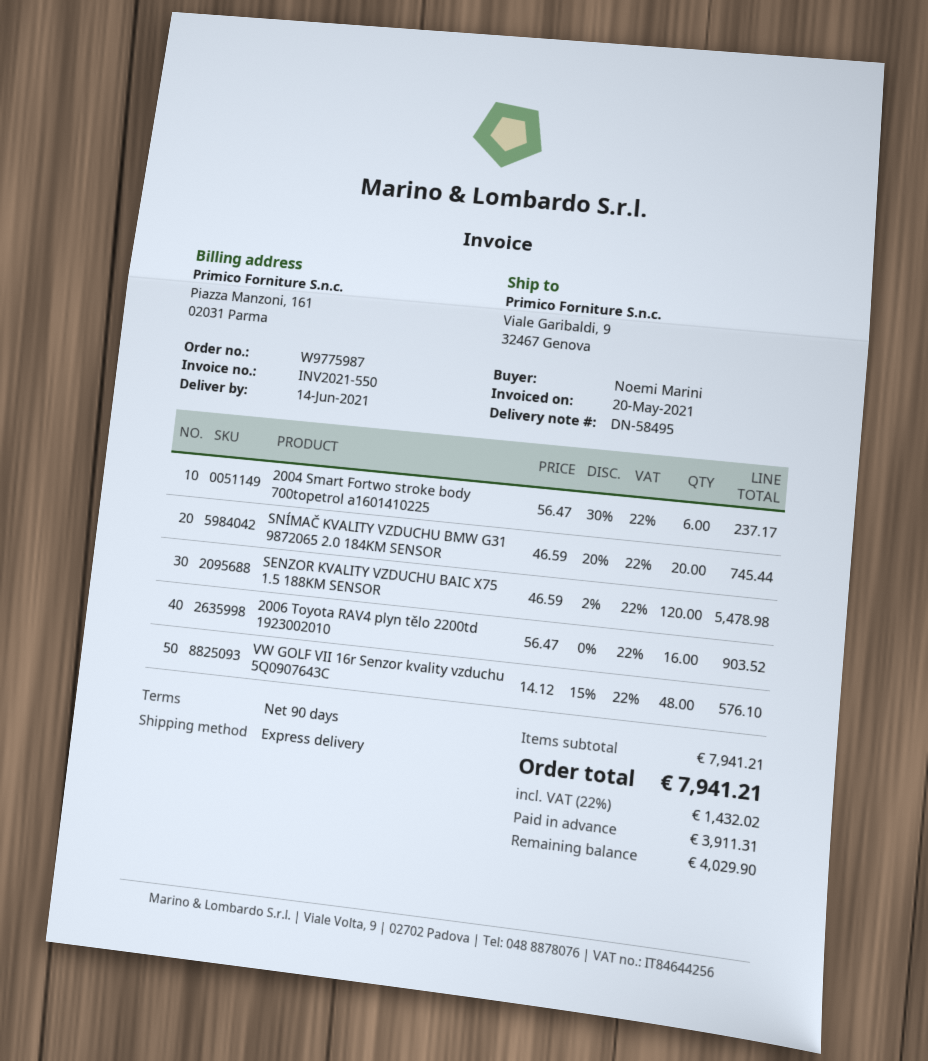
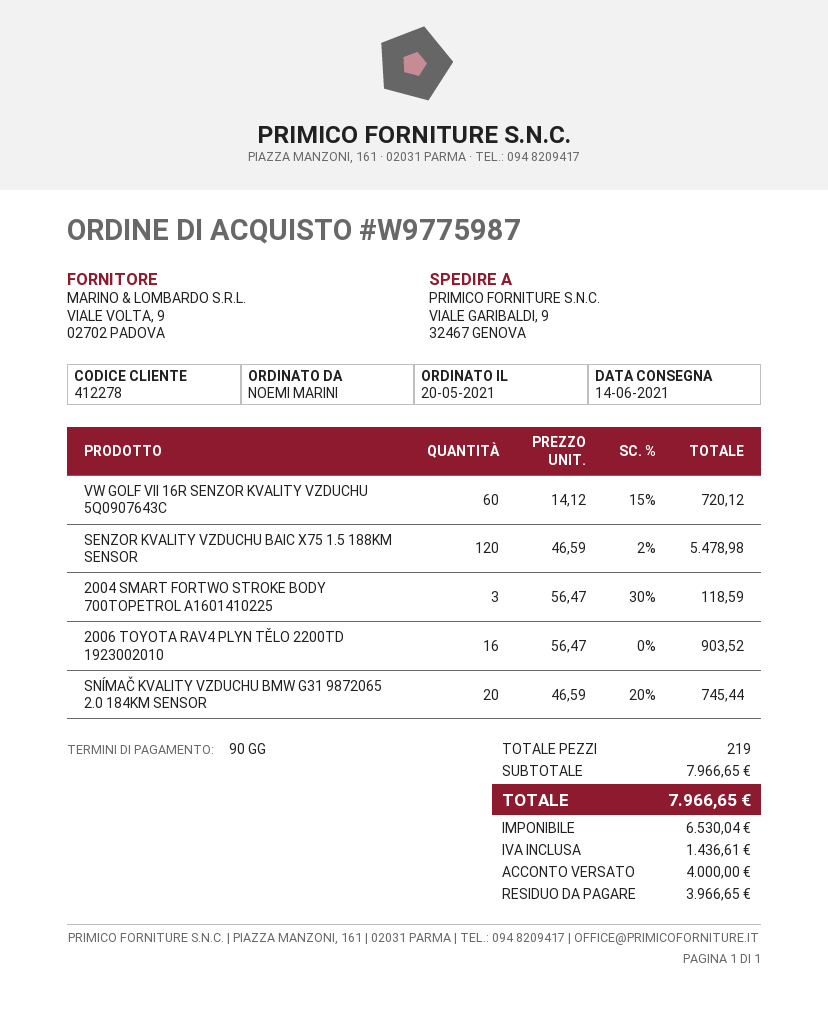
2004 Smart Fortwo stroke body 700topetrol a1601410225: 6 x 56.47 - 30% = 237.17 -> 3 x 56.47 - 30% = 118.59
VW GOLF VII 16r Senzor kvality vzduchu 5Q0907643C: 48 x 14.12 - 15% = 576.10 -> 60 x 14.12 - 15% = 720.12
subtotal: 7941.21 -> 7966.65
tax: 1432.02 -> 1436.61
total: 7941.21 -> 7966.65
deposit: 3911.31 -> 4000.00
balance: 4029.90 -> 3966.65

